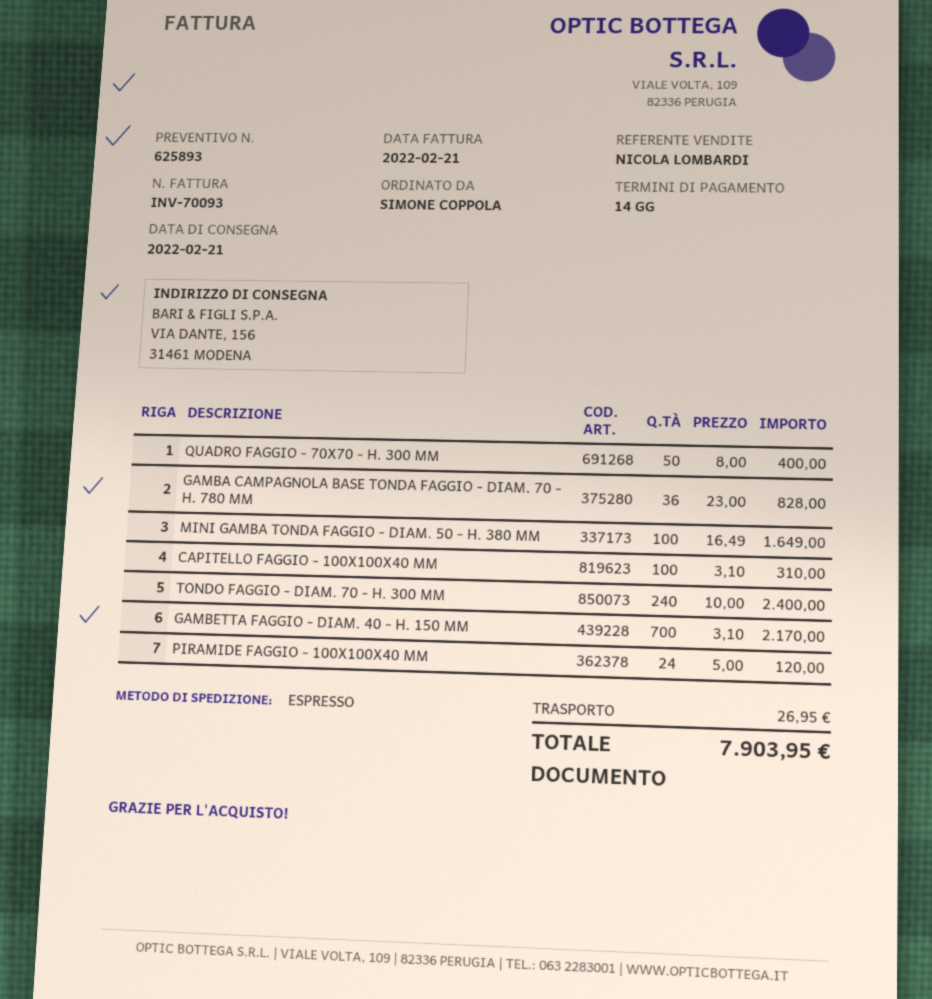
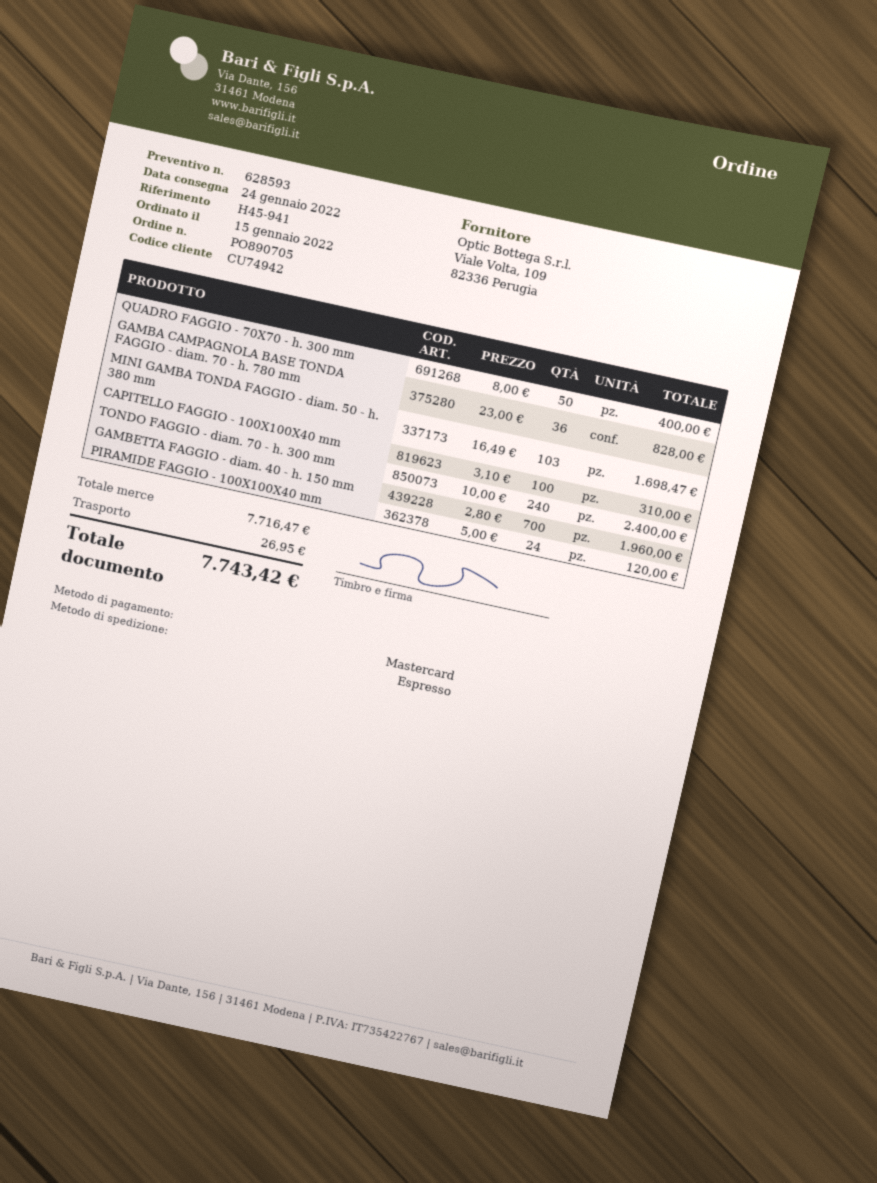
quote number: 625893 -> 628593
delivery date: 2022-02-21 -> 2022-01-24
MINI GAMBA TONDA FAGGIO - DIAM. 50 - H. 380 MM: 100 x 16.49 = 1649.00 -> 103 x 16.49 = 1698.47
GAMBETTA FAGGIO - DIAM. 40 - H. 150 MM: 700 x 3.10 = 2170.00 -> 700 x 2.80 = 1960.00
total: 7903.95 -> 7743.42

